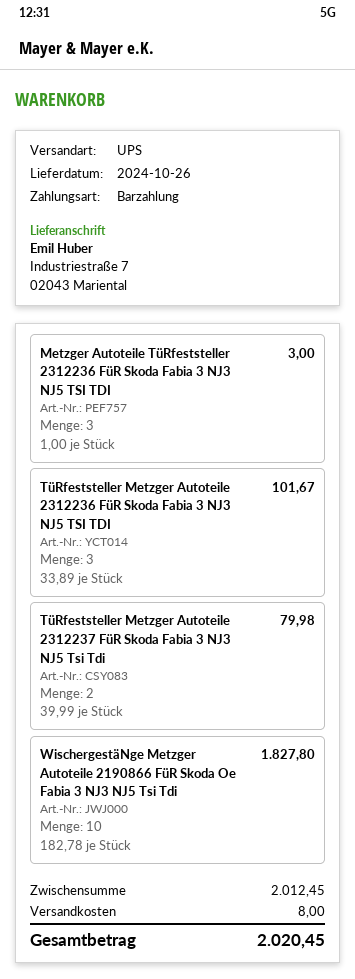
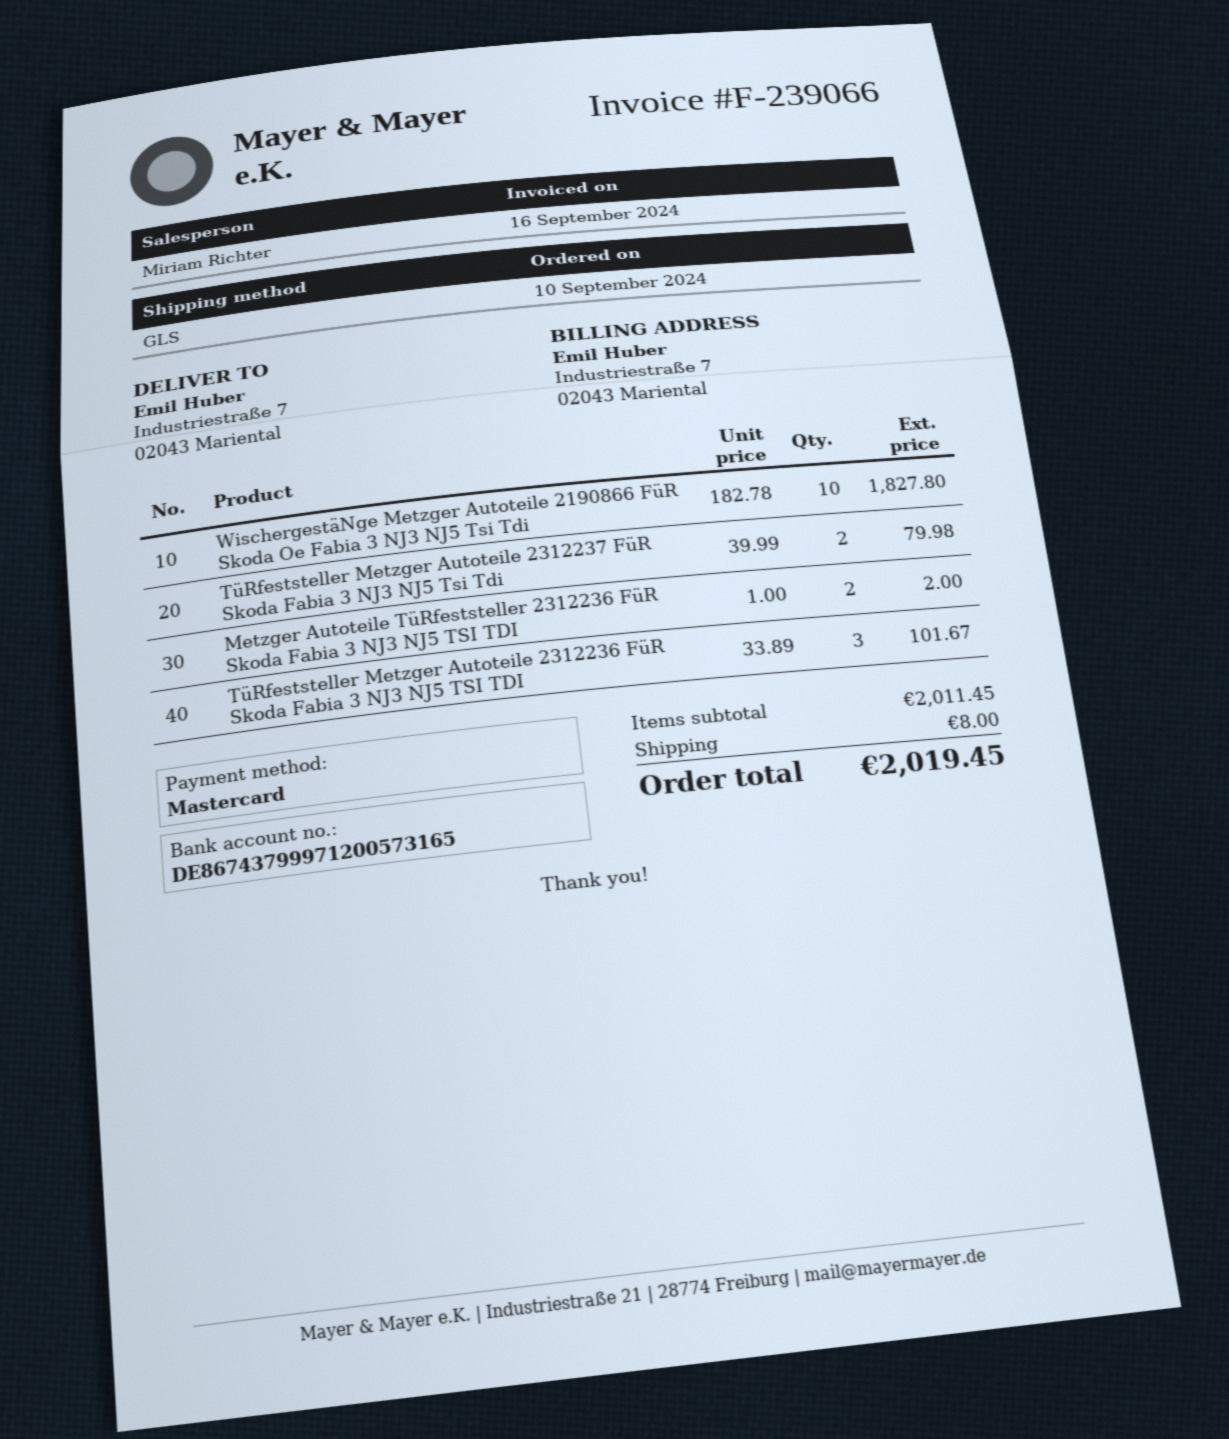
payment method: cash -> Mastercard
shipping method: UPS -> GLS
Metzger Autoteile TüRfeststeller 2312236 FüR Skoda Fabia 3 NJ3 NJ5 TSI TDI: 3 x 1.00 = 3.00 -> 2 x 1.00 = 2.00
subtotal: 2012.45 -> 2011.45
total: 2020.45 -> 2019.45

